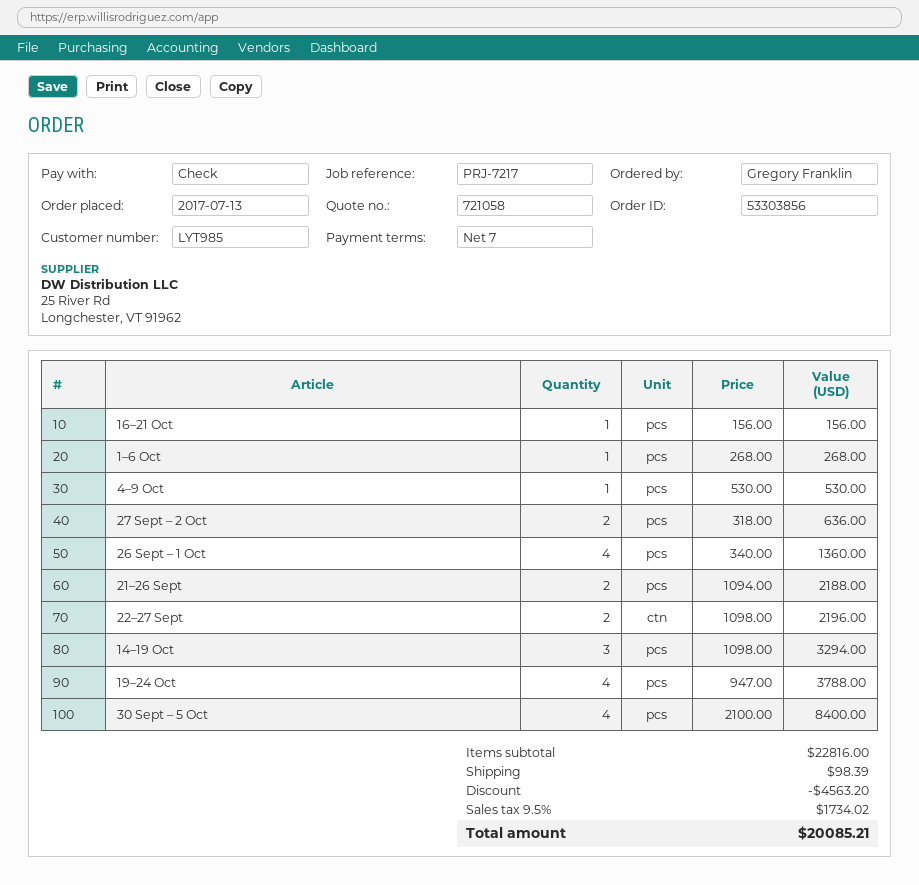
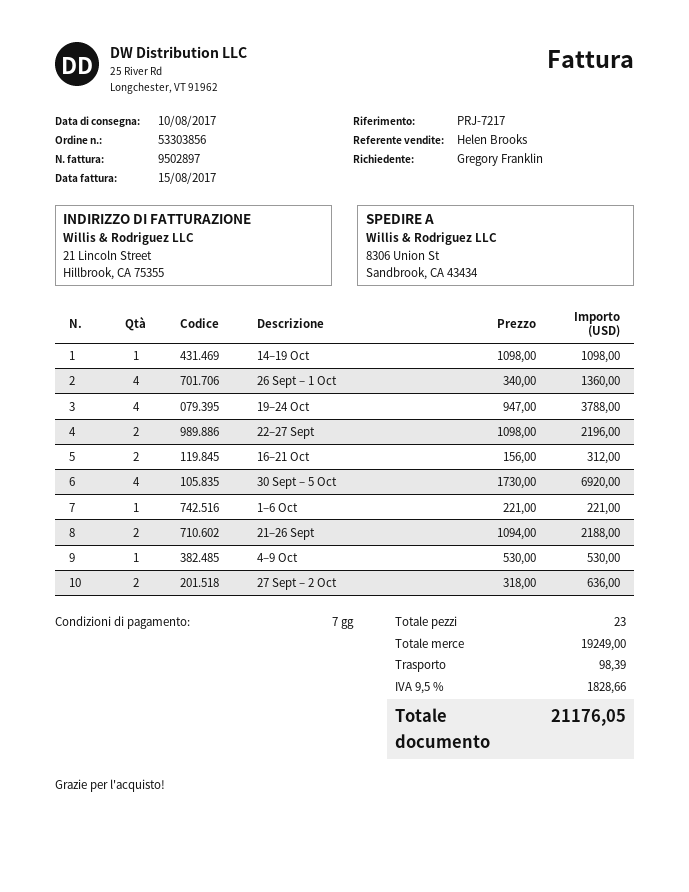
16–21 Oct: 1 x 156.00 = 156.00 -> 2 x 156.00 = 312.00
1–6 Oct: 1 x 268.00 = 268.00 -> 1 x 221.00 = 221.00
14–19 Oct: 3 x 1098.00 = 3294.00 -> 1 x 1098.00 = 1098.00
30 Sept – 5 Oct: 4 x 2100.00 = 8400.00 -> 4 x 1730.00 = 6920.00
subtotal: 22816.00 -> 19249.00
discount: 4563.20 -> none
tax: 9.5% = 1734.02 -> 9.5% = 1828.66
total: 20085.21 -> 21176.05

